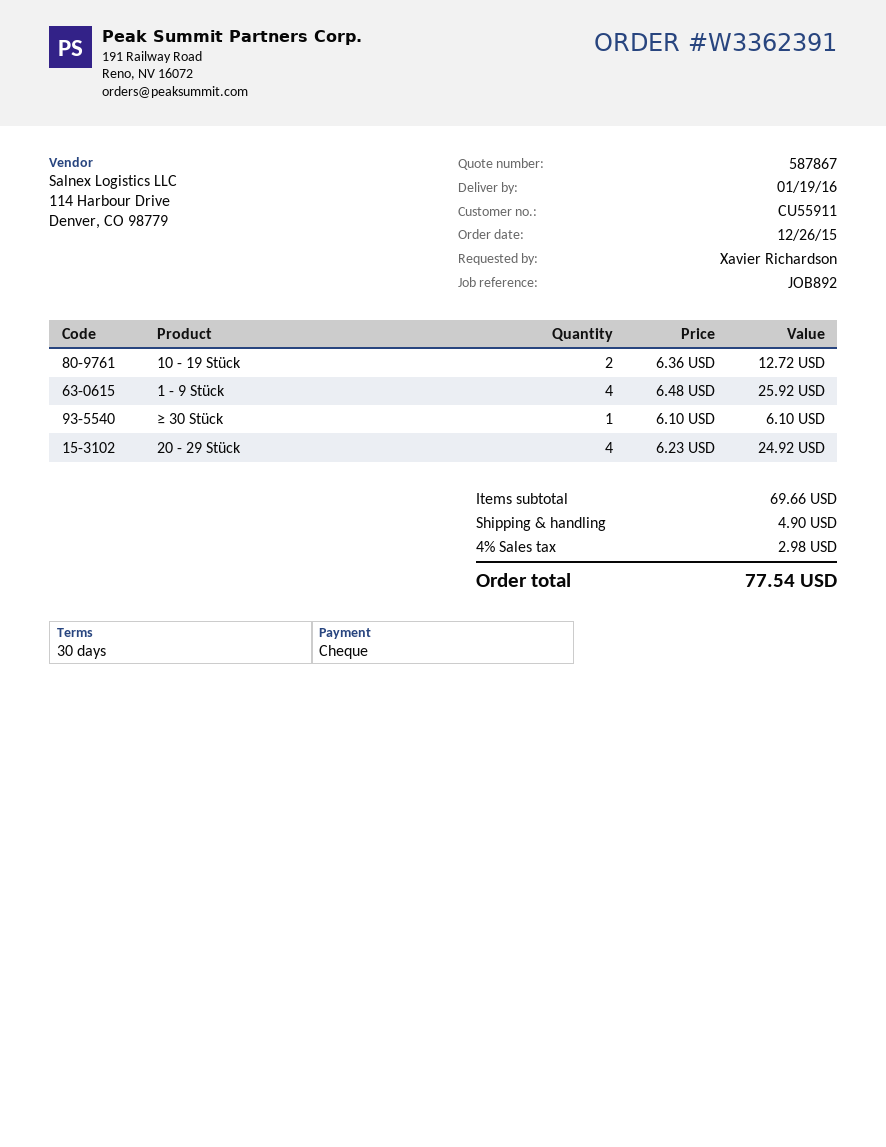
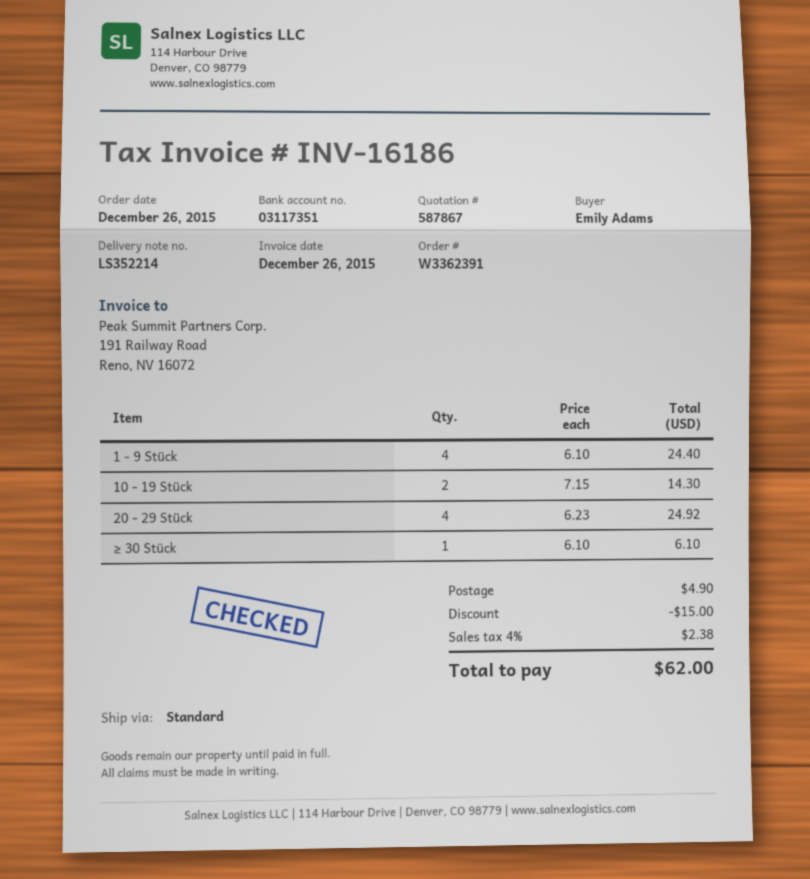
ordered by: Xavier Richardson -> Emily Adams
10 - 19 Stück: 2 x 6.36 = 12.72 -> 2 x 7.15 = 14.30
1 - 9 Stück: 4 x 6.48 = 25.92 -> 4 x 6.10 = 24.40
discount: none -> 15.00
tax: 4% = 2.98 -> 4% = 2.38
total: 77.54 -> 62.00

